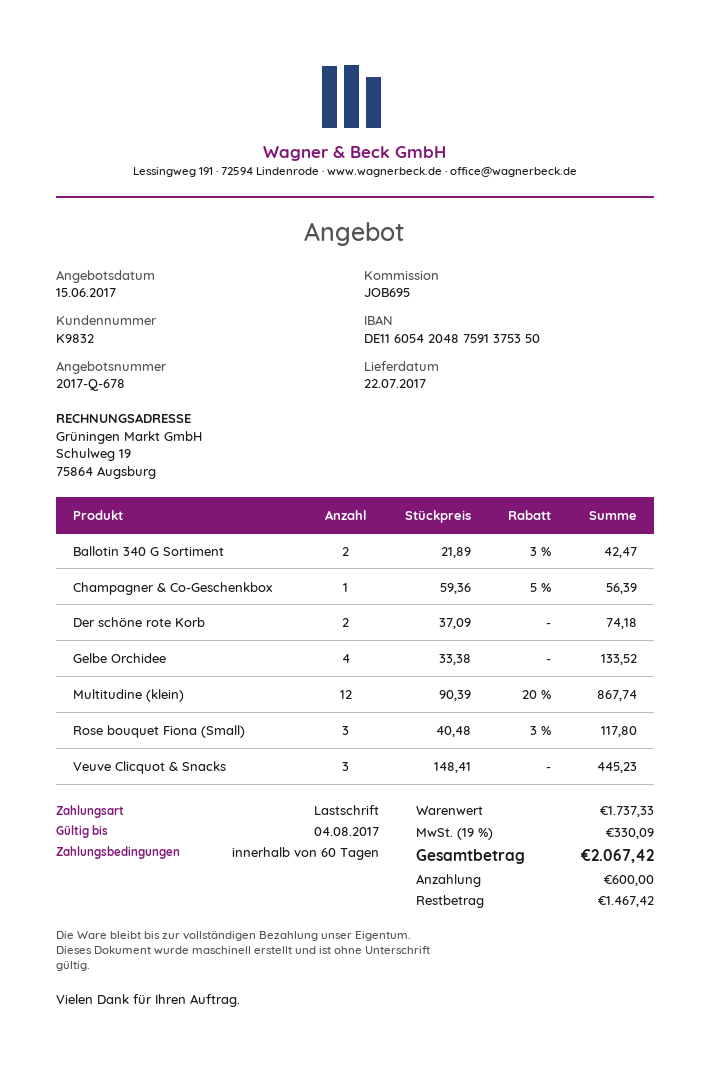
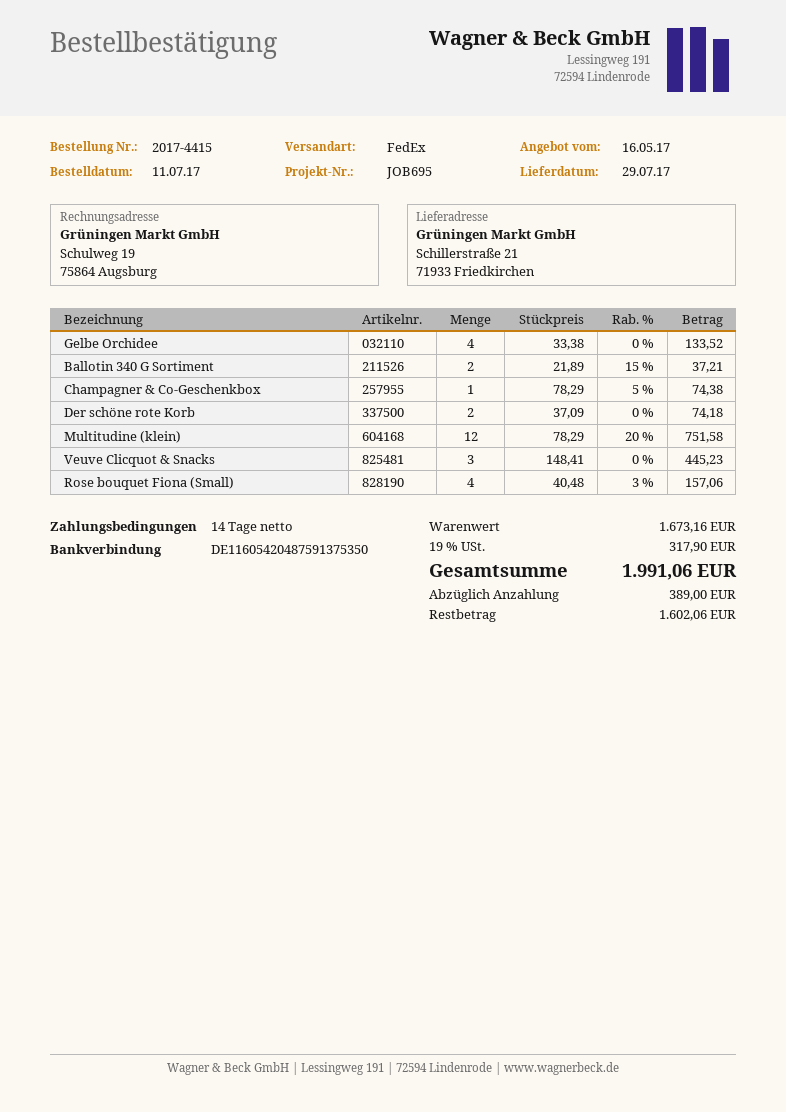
quote date: 2017-06-15 -> 2017-05-16
delivery date: 2017-07-22 -> 2017-07-29
payment terms: 60 days -> 14 days
Ballotin 340 G Sortiment: 2 x 21.89 - 3% = 42.47 -> 2 x 21.89 - 15% = 37.21
Champagner & Co-Geschenkbox: 1 x 59.36 - 5% = 56.39 -> 1 x 78.29 - 5% = 74.38
Multitudine (klein): 12 x 90.39 - 20% = 867.74 -> 12 x 78.29 - 20% = 751.58
Rose bouquet Fiona (Small): 3 x 40.48 - 3% = 117.80 -> 4 x 40.48 - 3% = 157.06
subtotal: 1737.33 -> 1673.16
tax: 19% = 330.09 -> 19% = 317.90
total: 2067.42 -> 1991.06
deposit: 600.00 -> 389.00
balance: 1467.42 -> 1602.06

